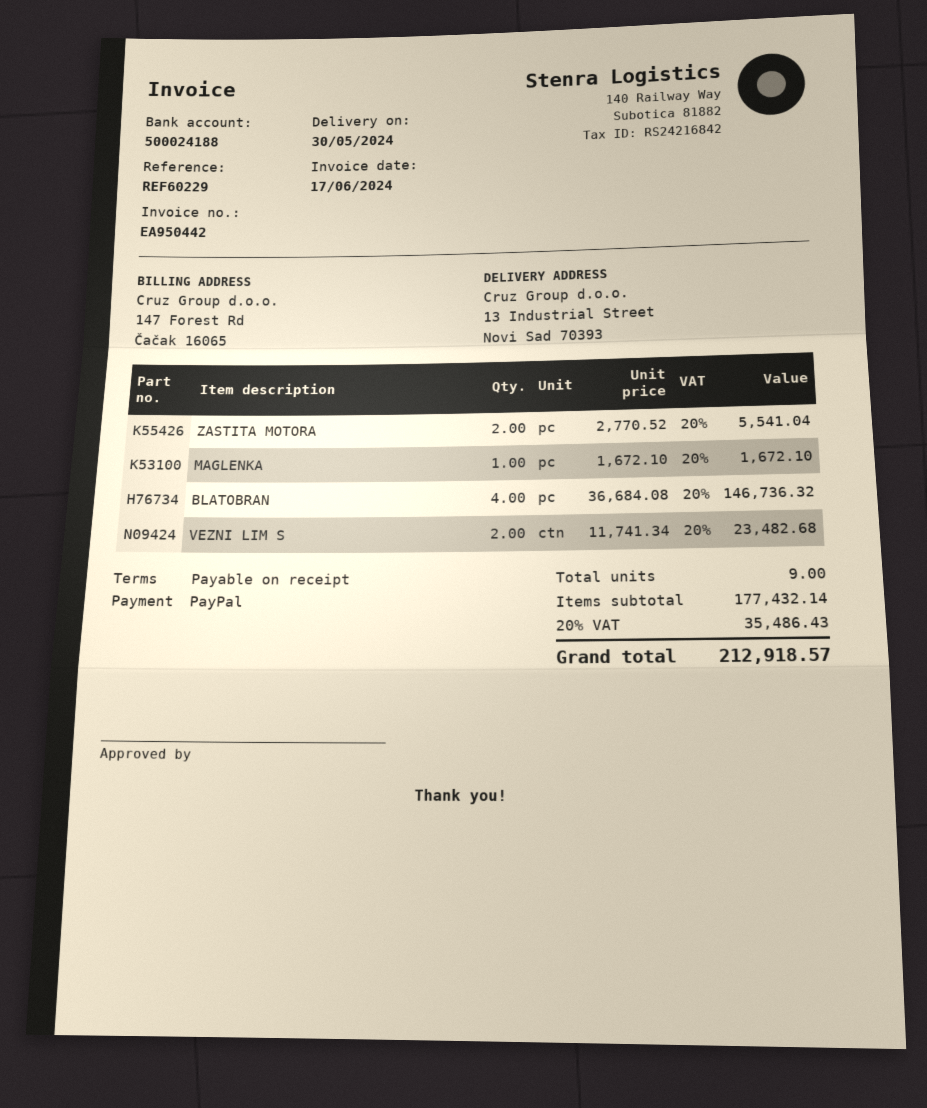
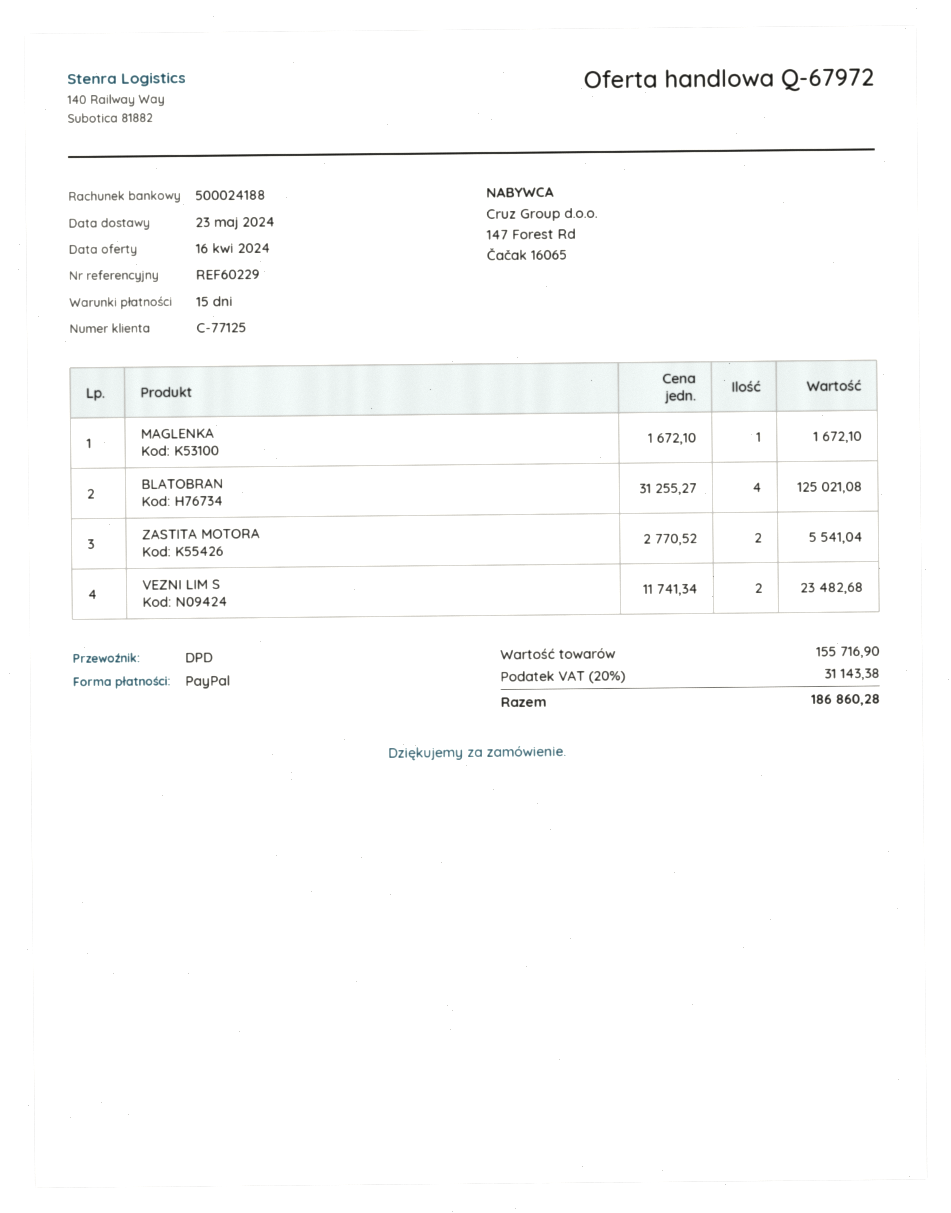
delivery date: 2024-05-30 -> 2024-05-23
payment terms: on receipt -> 15 days
BLATOBRAN: 4 x 36684.08 = 146736.32 -> 4 x 31255.27 = 125021.08
subtotal: 177432.14 -> 155716.90
tax: 20% = 35486.43 -> 20% = 31143.38
total: 212918.57 -> 186860.28

